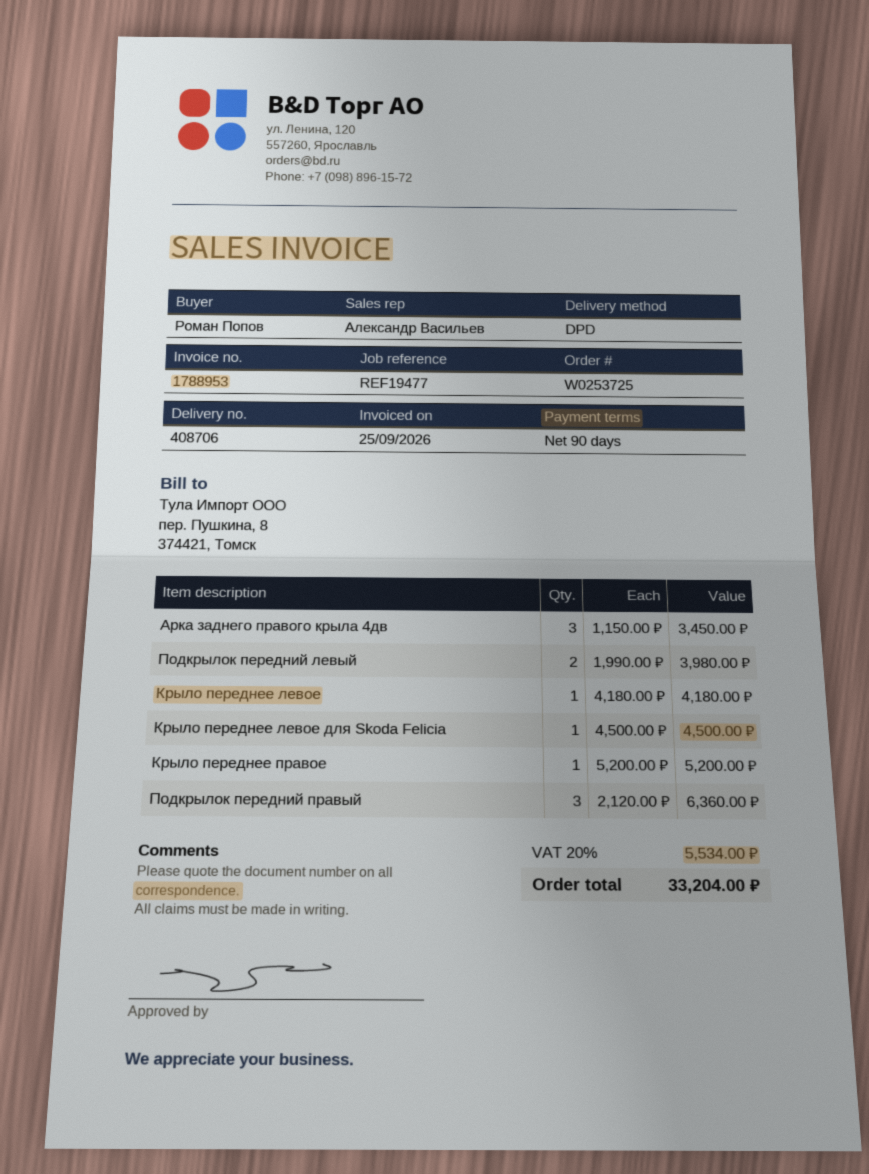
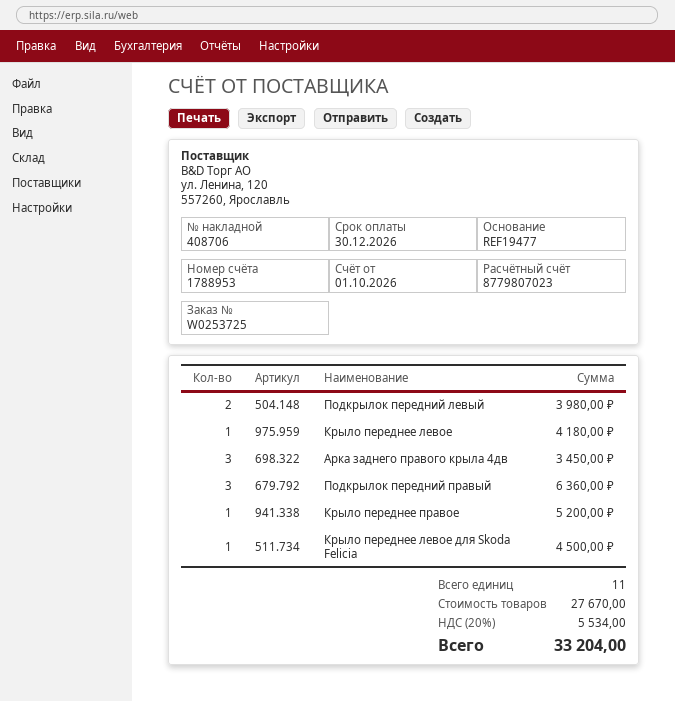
invoice date: 2026-09-25 -> 2026-10-01

